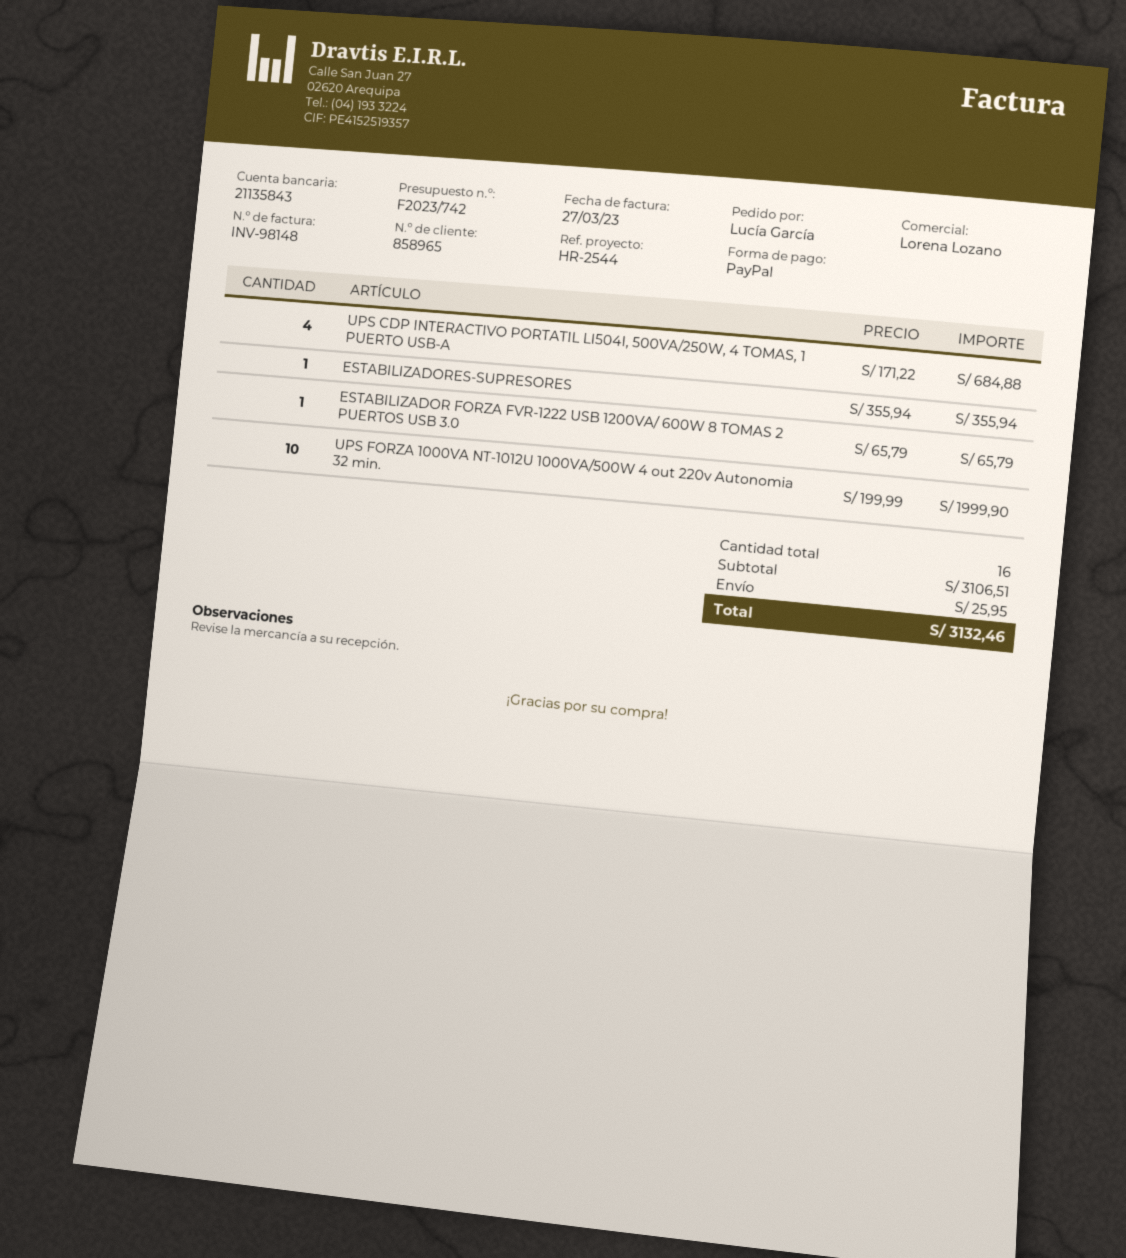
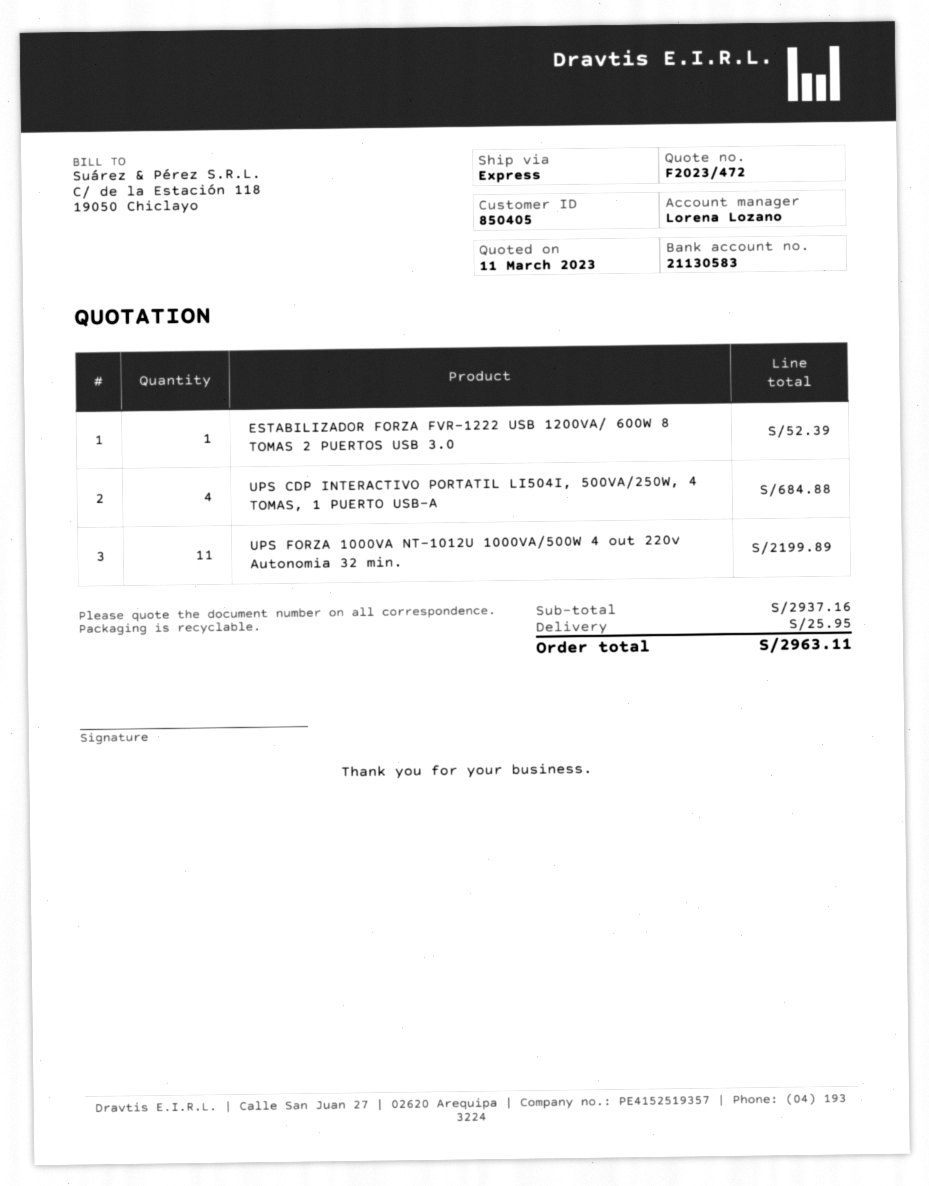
quote number: F2023/742 -> F2023/472
customer number: 858965 -> 850405
bank account: 21135843 -> 21130583
ESTABILIZADORES-SUPRESORES: 1 for 355.94 -> none
ESTABILIZADOR FORZA FVR-1222 USB 1200VA/ 600W 8 TOMAS 2 PUERTOS USB 3.0: 1 for 65.79 -> 1 for 52.39
UPS FORZA 1000VA NT-1012U 1000VA/500W 4 out 220v Autonomia 32 min.: 10 for 1999.90 -> 11 for 2199.89
subtotal: 3106.51 -> 2937.16
total: 3132.46 -> 2963.11

